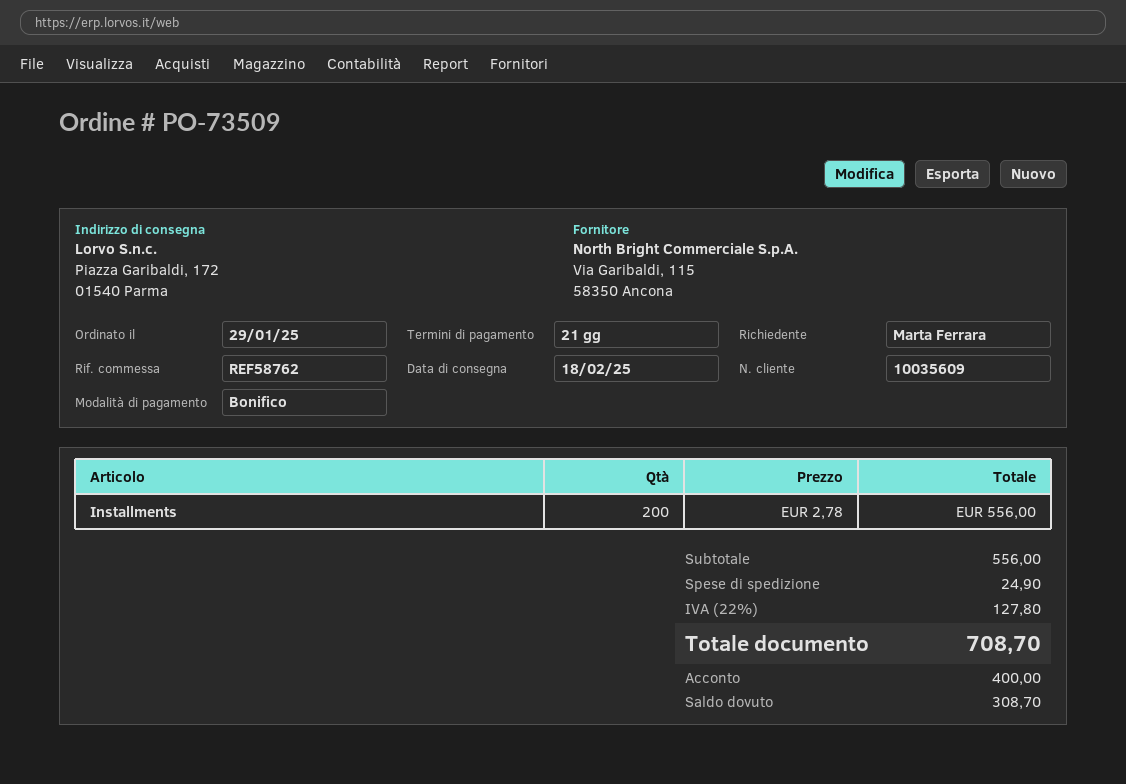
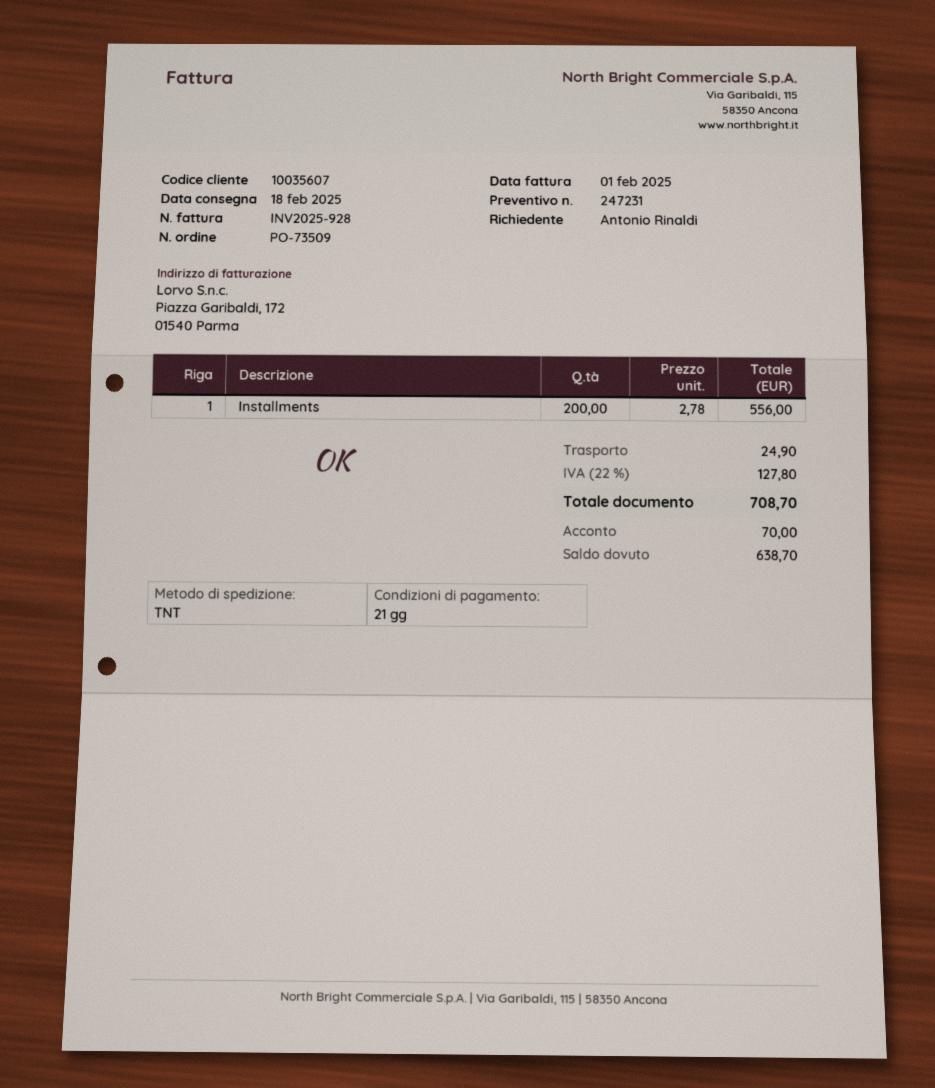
customer number: 10035609 -> 10035607
ordered by: Marta Ferrara -> Antonio Rinaldi
deposit: 400.00 -> 70.00
balance: 308.70 -> 638.70

